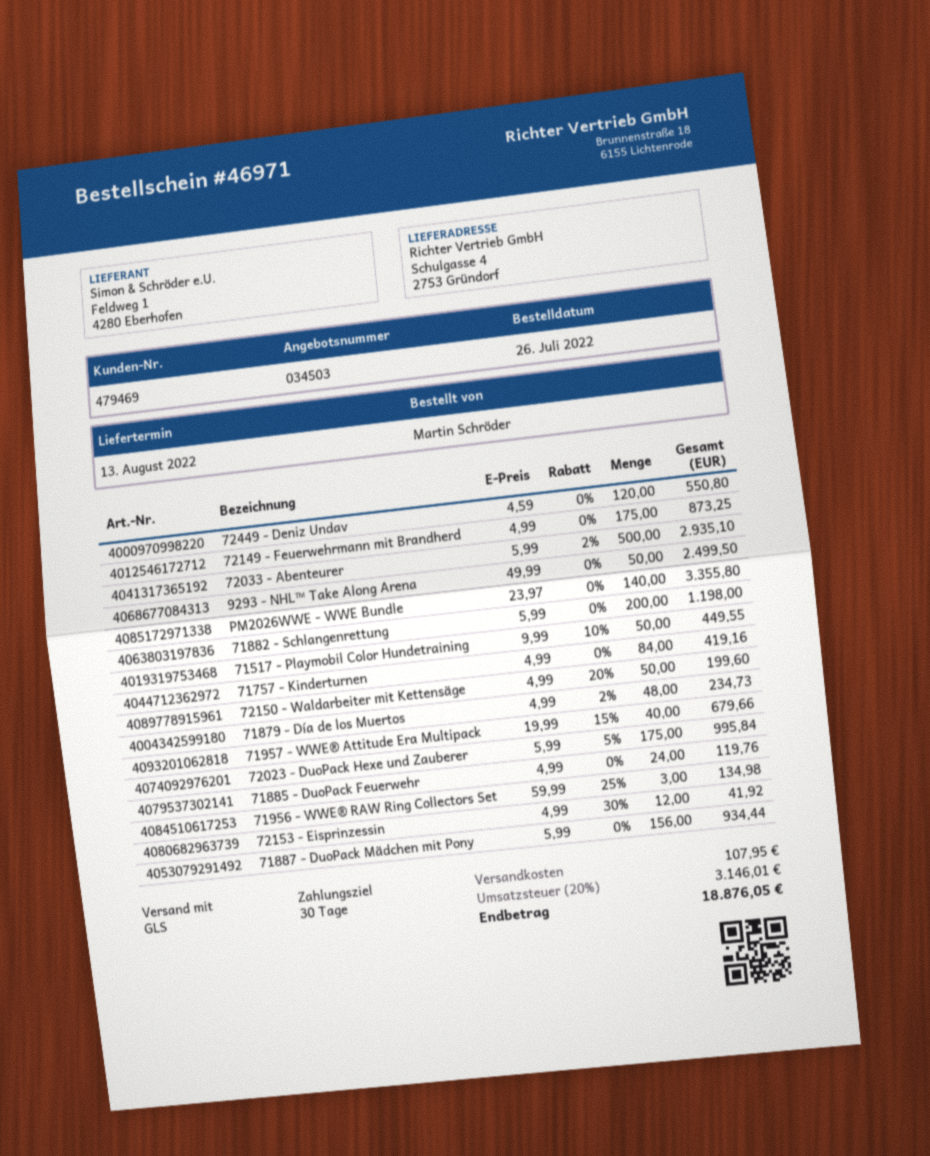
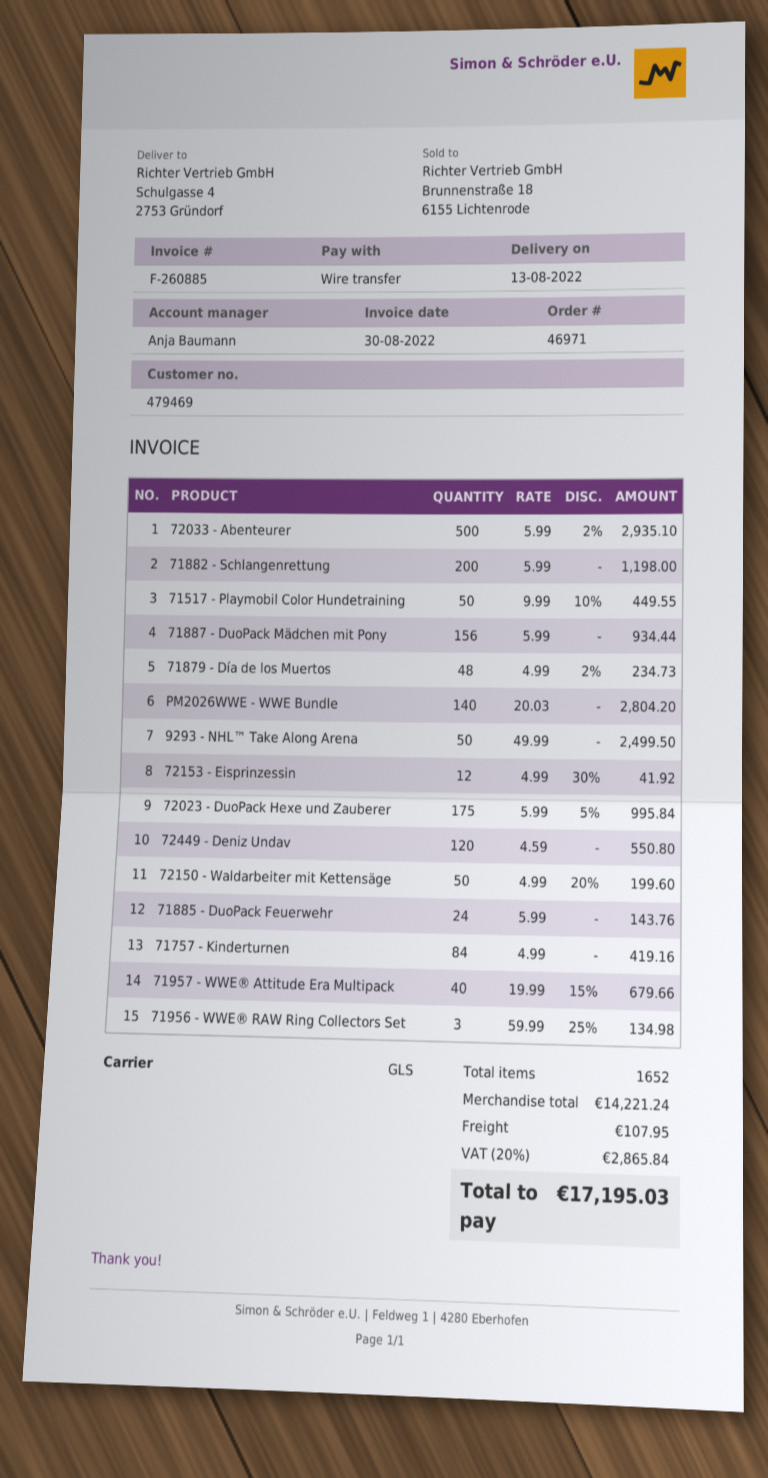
72149 - Feuerwehrmann mit Brandherd: 175 x 4.99 = 873.25 -> none
PM2026WWE - WWE Bundle: 140 x 23.97 = 3355.80 -> 140 x 20.03 = 2804.20
71885 - DuoPack Feuerwehr: 24 x 4.99 = 119.76 -> 24 x 5.99 = 143.76
tax: 20% = 3146.01 -> 20% = 2865.84
total: 18876.05 -> 17195.03

